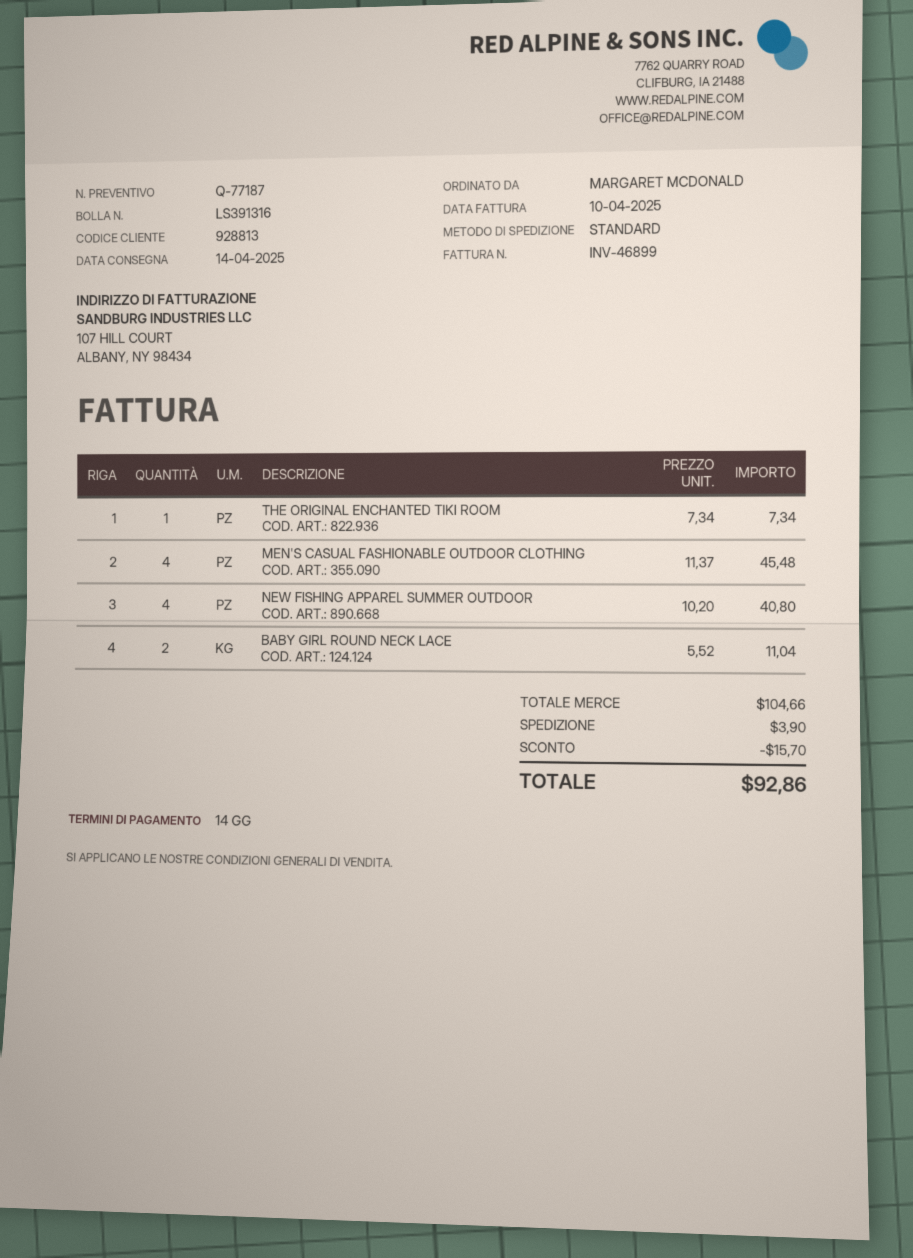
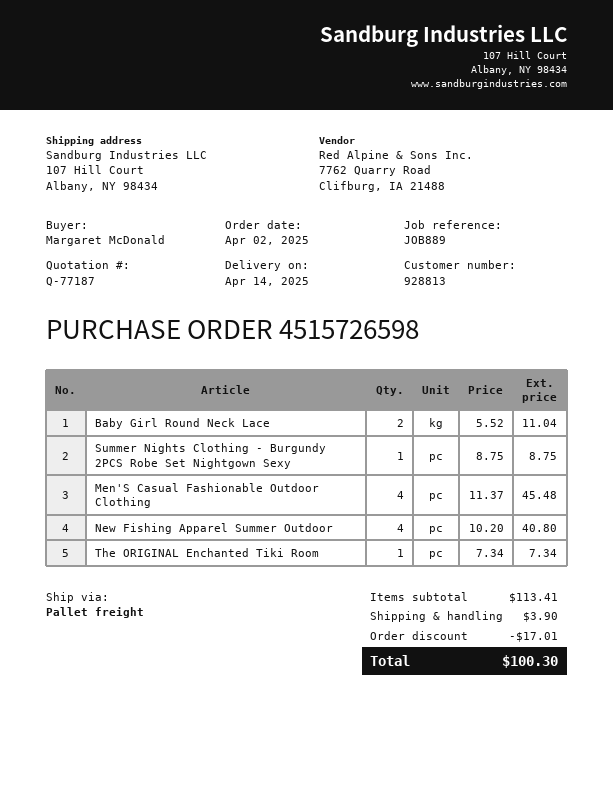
shipping method: standard -> pallet freight
Summer Nights Clothing - Burgundy 2PCS Robe Set Nightgown Sexy: none -> 1 x 8.75 = 8.75
subtotal: 104.66 -> 113.41
discount: 15.70 -> 17.01
total: 92.86 -> 100.30

